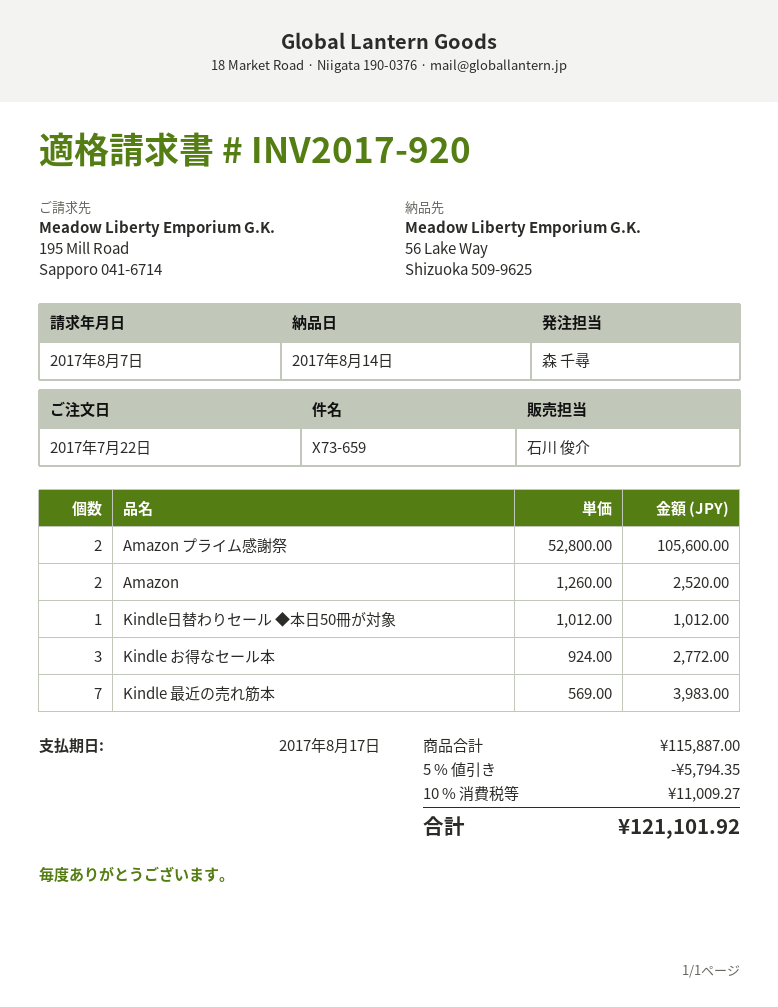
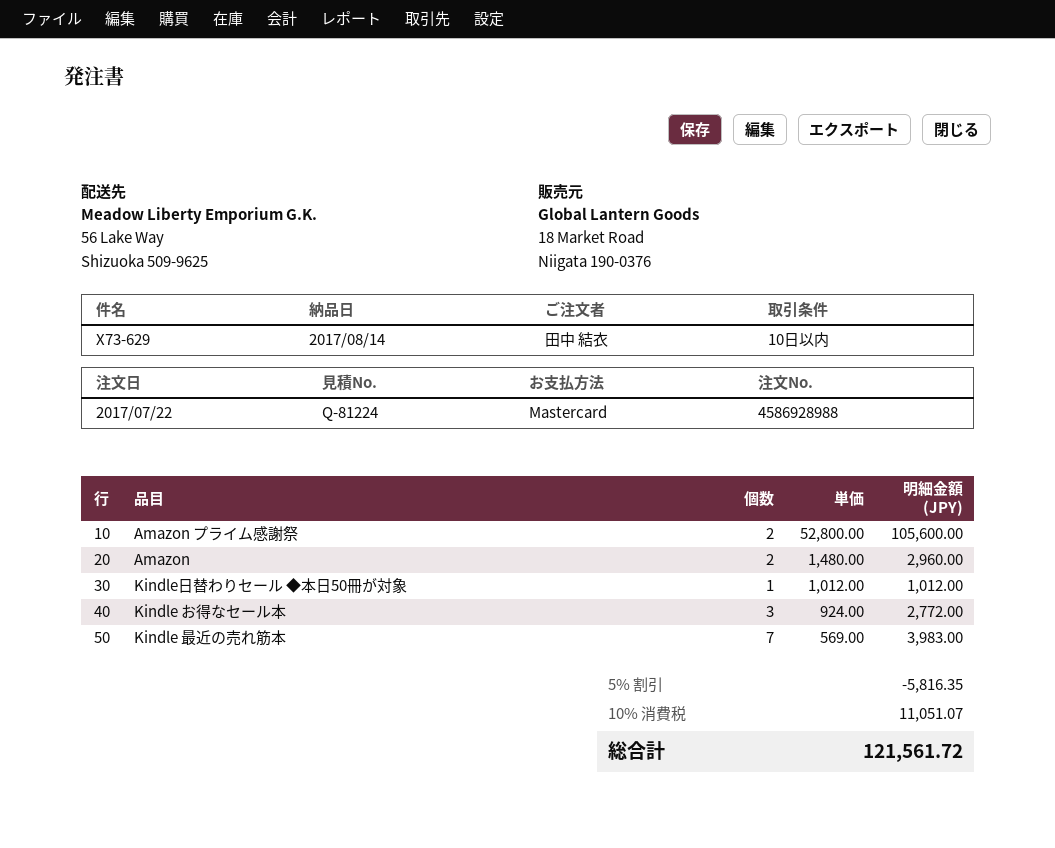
reference: X73-659 -> X73-629
ordered by: 森 千尋 -> 田中 結衣
Amazon: 2 x 1260.00 = 2520.00 -> 2 x 1480.00 = 2960.00
discount: 5% = 5794.35 -> 5% = 5816.35
tax: 10% = 11009.27 -> 10% = 11051.07
total: 121101.92 -> 121561.72

